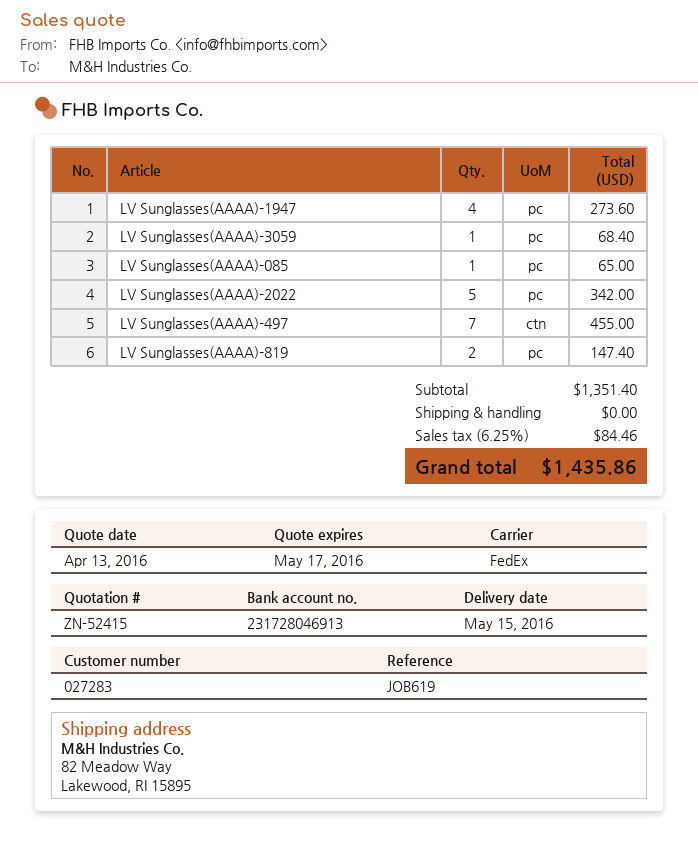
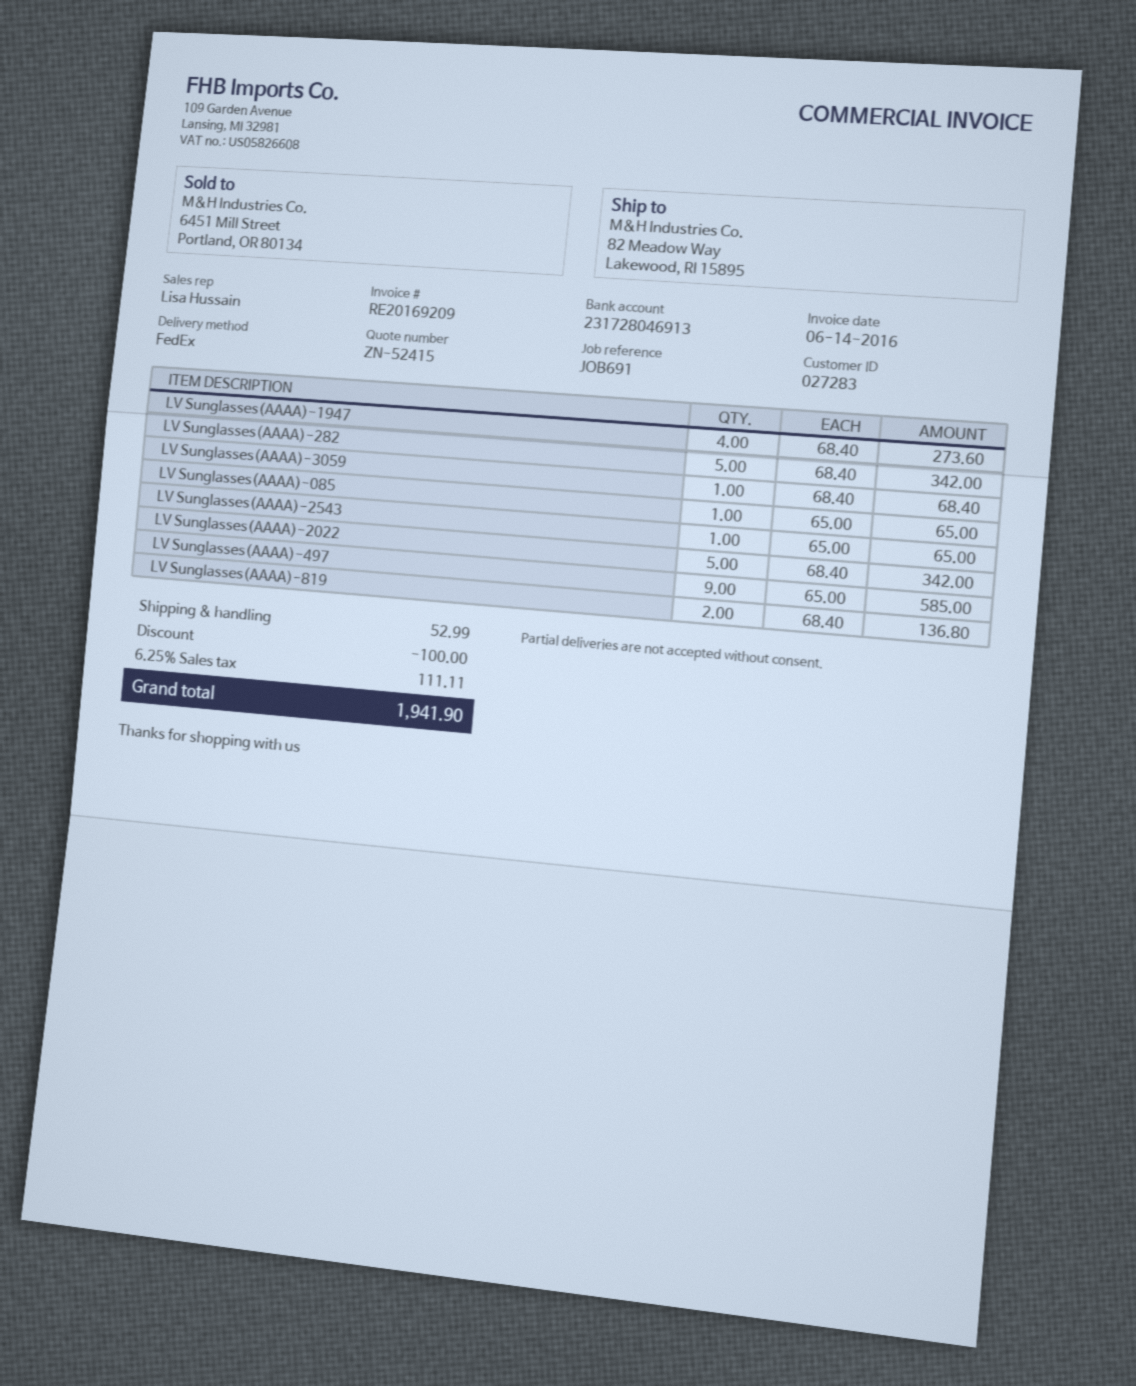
reference: JOB619 -> JOB691
LV Sunglasses(AAAA)-497: 7 for 455.00 -> 9 for 585.00
LV Sunglasses(AAAA)-819: 2 for 147.40 -> 2 for 136.80
LV Sunglasses(AAAA)-282: none -> 5 for 342.00
LV Sunglasses(AAAA)-2543: none -> 1 for 65.00
discount: none -> 100.00
shipping: 0.00 -> 52.99
tax: 6.25% = 84.46 -> 6.25% = 111.11
total: 1435.86 -> 1941.90

